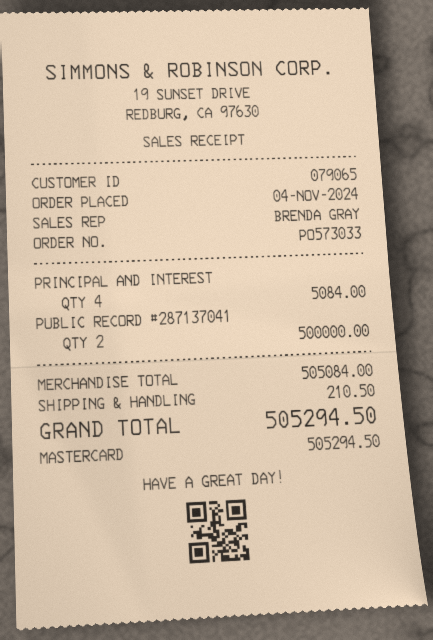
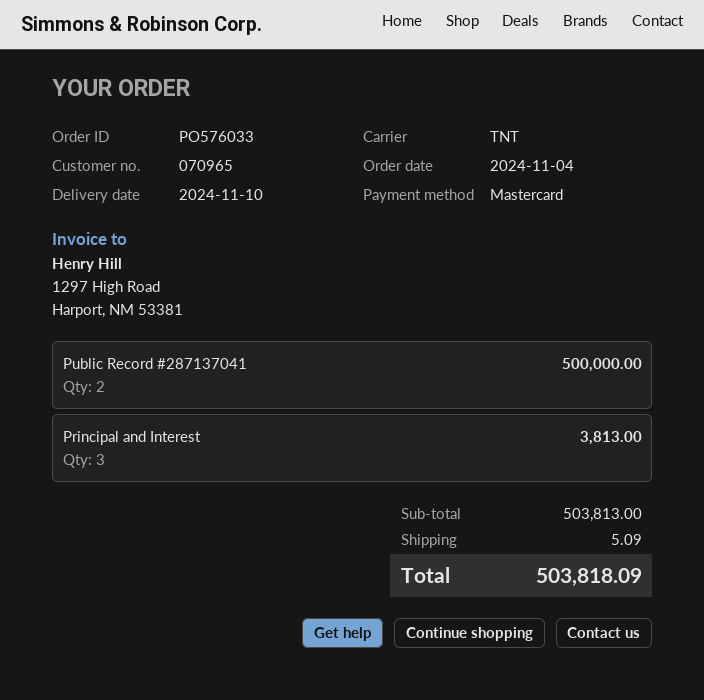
order number: PO573033 -> PO576033
customer number: 079065 -> 070965
PRINCIPAL AND INTEREST: 4 for 5084.00 -> 3 for 3813.00
subtotal: 505084.00 -> 503813.00
shipping: 210.50 -> 5.09
total: 505294.50 -> 503818.09

